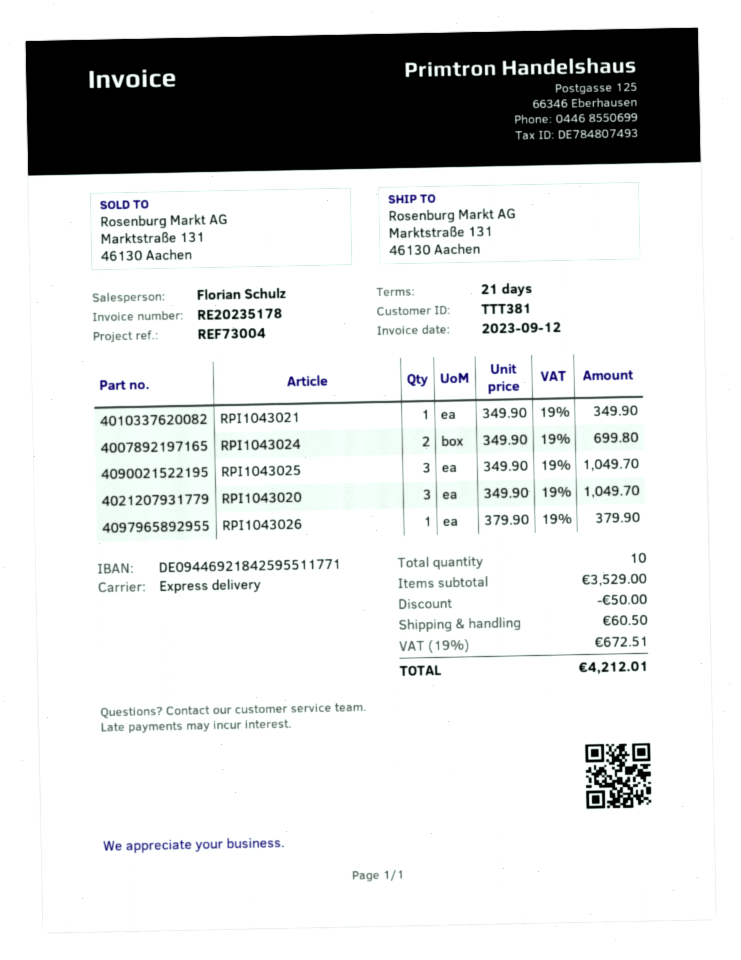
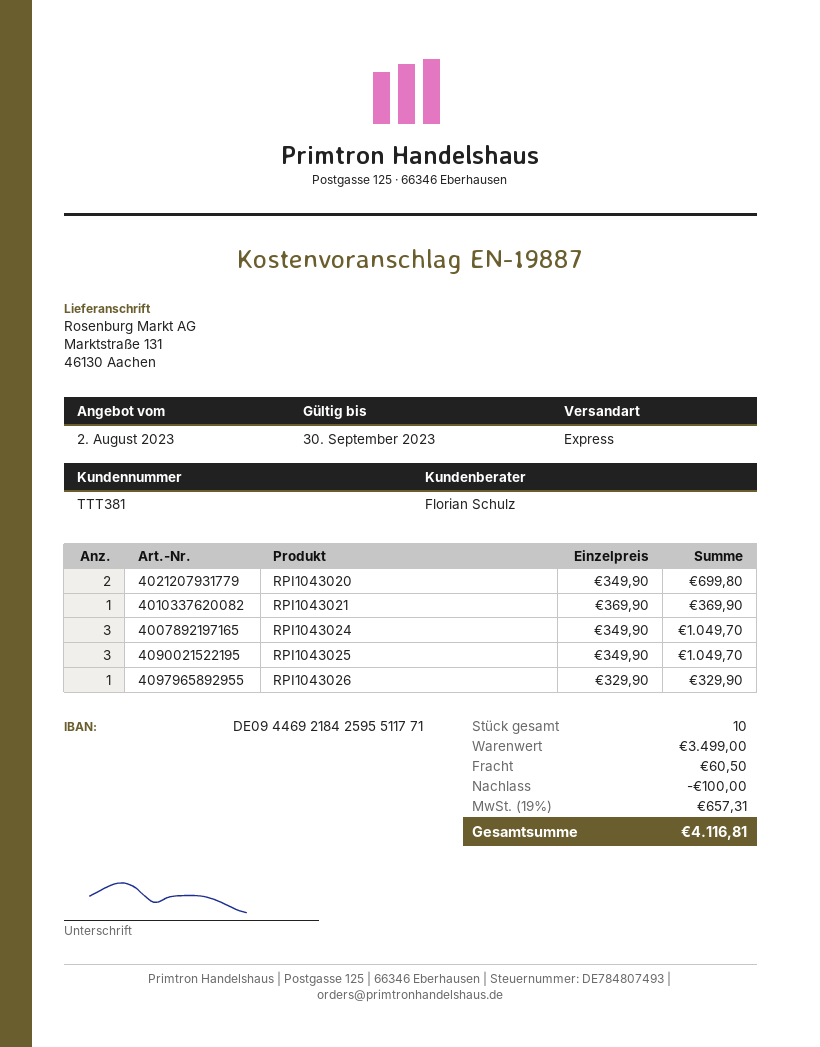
RPI1043021: 1 x 349.90 = 349.90 -> 1 x 369.90 = 369.90
RPI1043024: 2 x 349.90 = 699.80 -> 3 x 349.90 = 1049.70
RPI1043020: 3 x 349.90 = 1049.70 -> 2 x 349.90 = 699.80
RPI1043026: 1 x 379.90 = 379.90 -> 1 x 329.90 = 329.90
subtotal: 3529.00 -> 3499.00
discount: 50.00 -> 100.00
tax: 19% = 672.51 -> 19% = 657.31
total: 4212.01 -> 4116.81

